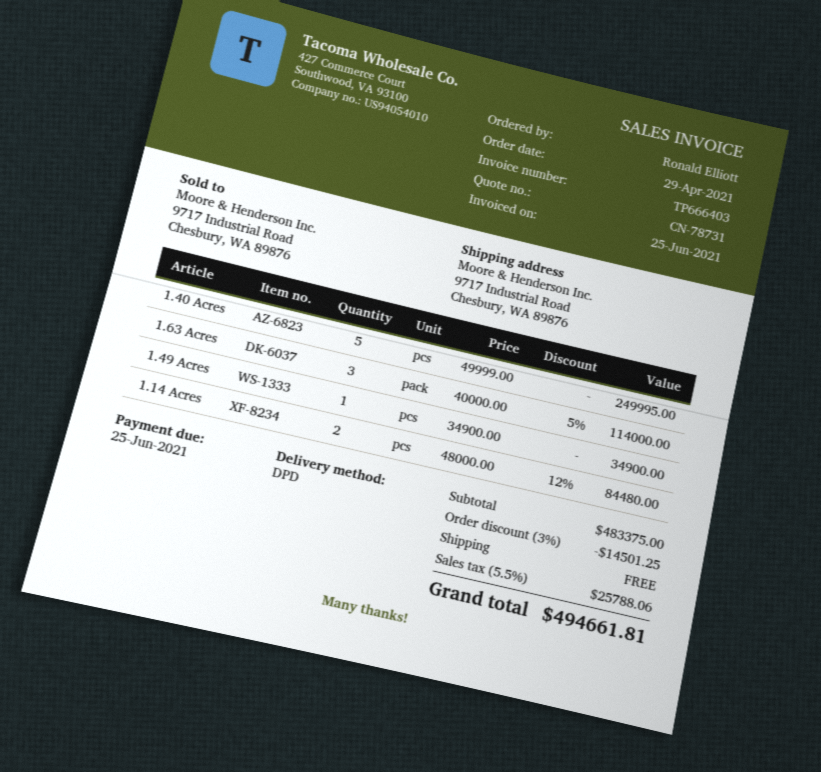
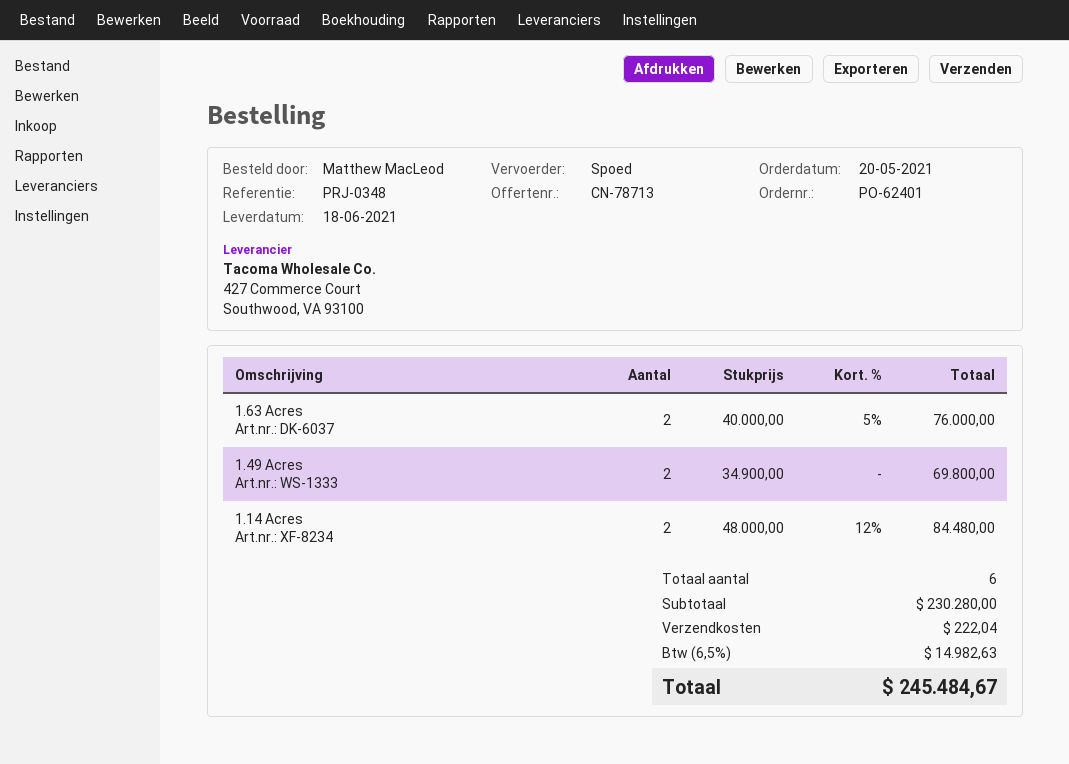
quote number: CN-78731 -> CN-78713
order date: 2021-04-29 -> 2021-05-20
ordered by: Ronald Elliott -> Matthew MacLeod
shipping method: DPD -> express
1.40 Acres: 5 x 49999.00 = 249995.00 -> none
1.63 Acres: 3 x 40000.00 - 5% = 114000.00 -> 2 x 40000.00 - 5% = 76000.00
1.49 Acres: 1 x 34900.00 = 34900.00 -> 2 x 34900.00 = 69800.00
subtotal: 483375.00 -> 230280.00
discount: 3% = 14501.25 -> none
shipping: 0.00 -> 222.04
tax: 5.5% = 25788.06 -> 6.5% = 14982.63
total: 494661.81 -> 245484.67

